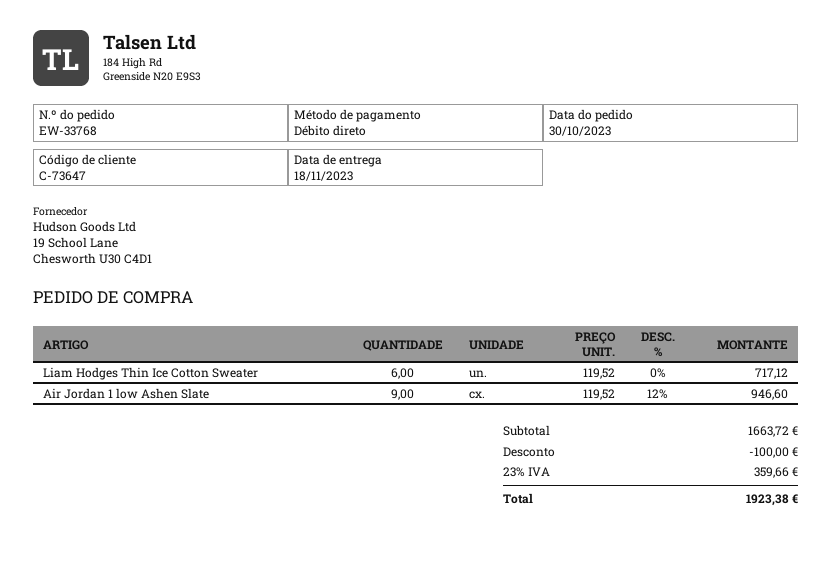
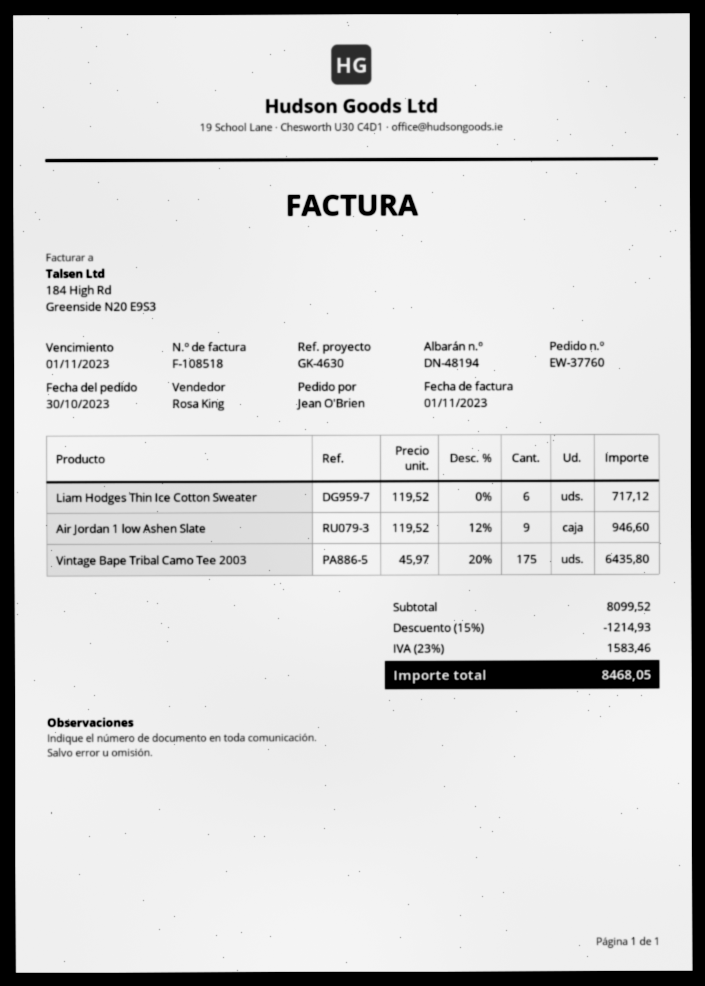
order number: EW-33768 -> EW-37760
Vintage Bape Tribal Camo Tee 2003: none -> 175 x 45.97 - 20% = 6435.80
subtotal: 1663.72 -> 8099.52
discount: 100.00 -> 1214.93
tax: 23% = 359.66 -> 23% = 1583.46
total: 1923.38 -> 8468.05

